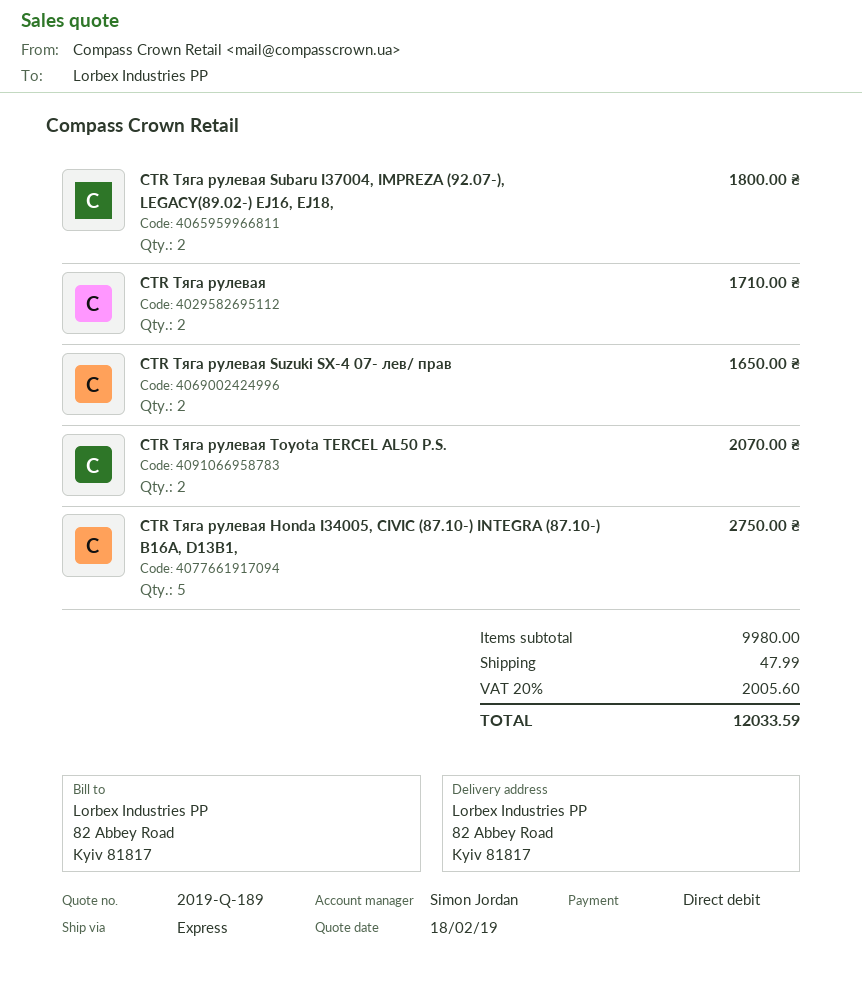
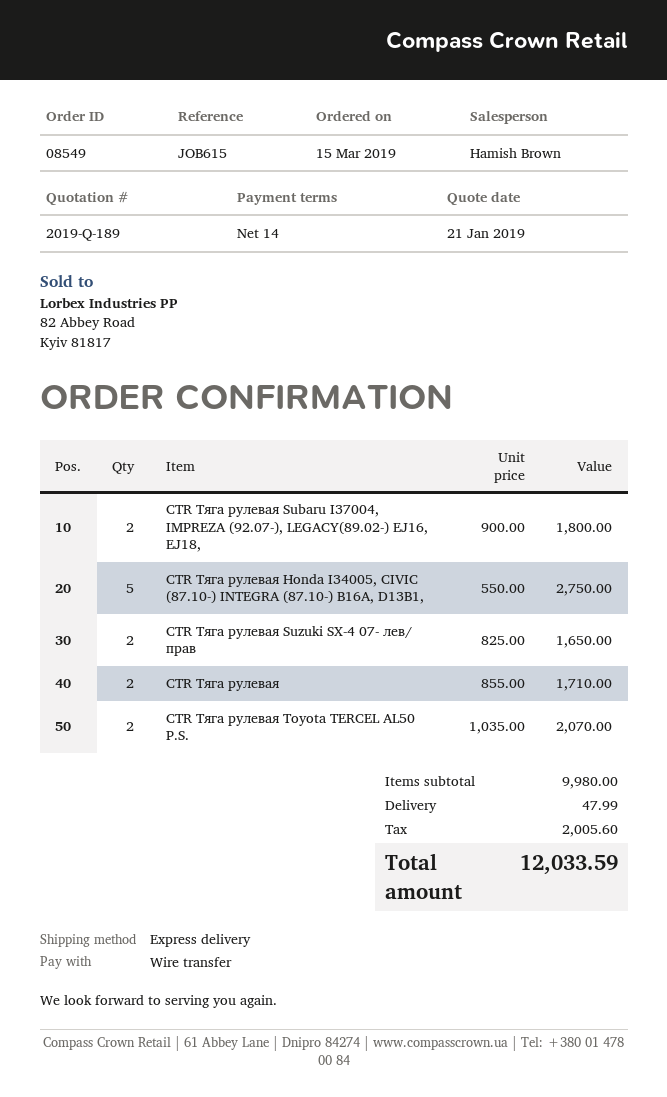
quote date: 2019-02-18 -> 2019-01-21
sales rep: Simon Jordan -> Hamish Brown
payment method: direct debit -> bank transfer

